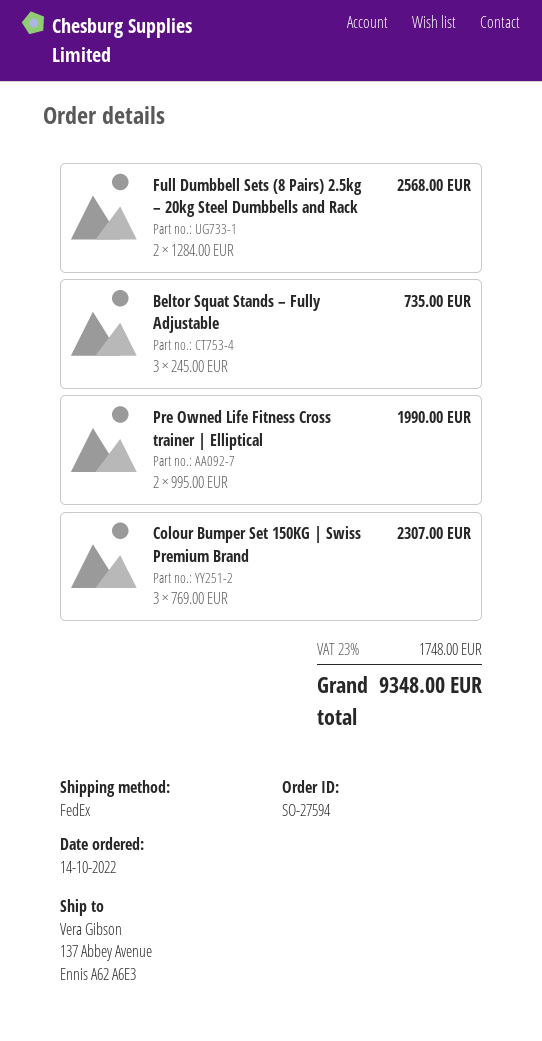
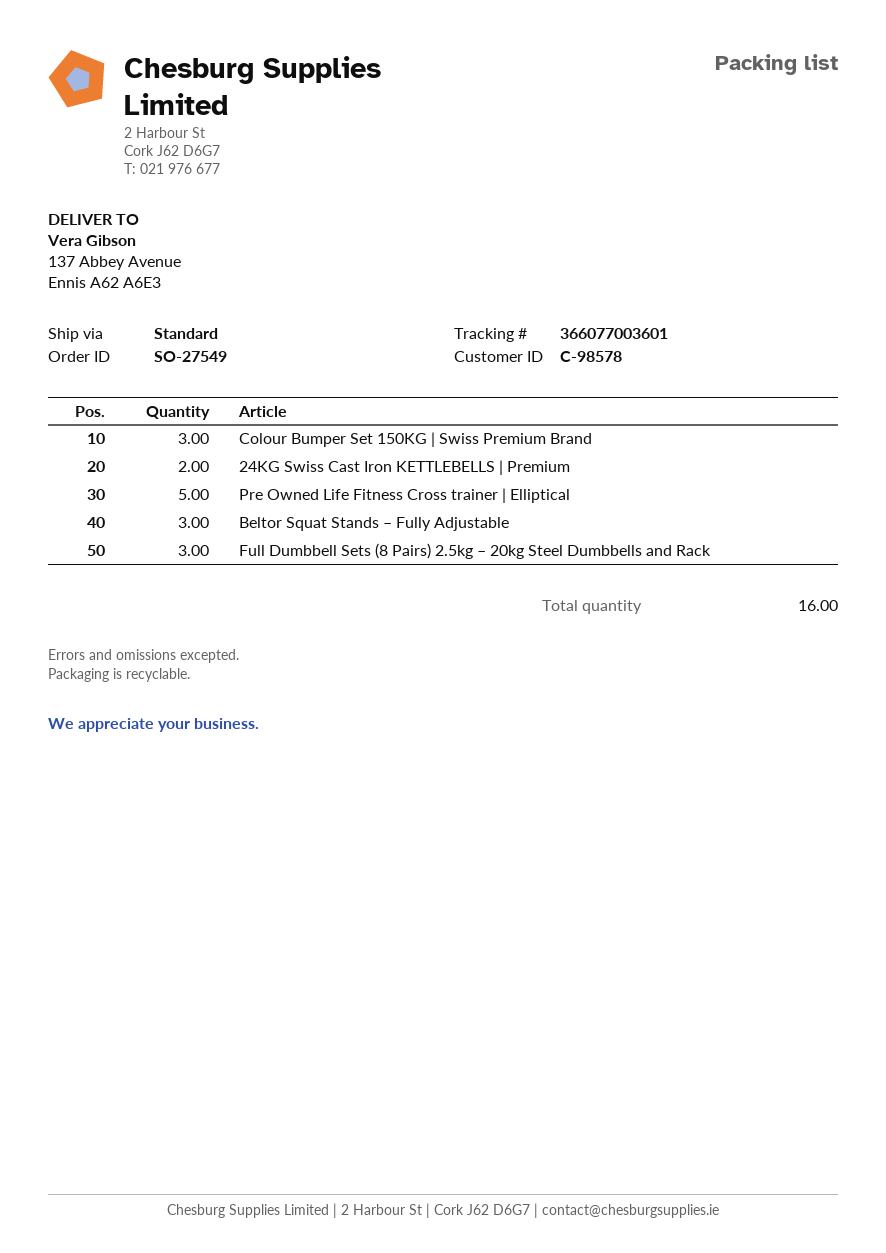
order number: SO-27594 -> SO-27549
shipping method: FedEx -> standard
Full Dumbbell Sets (8 Pairs) 2.5kg – 20kg Steel Dumbbells and Rack: 2 -> 3
Pre Owned Life Fitness Cross trainer | Elliptical: 2 -> 5
24KG Swiss Cast Iron KETTLEBELLS | Premium: none -> 2

